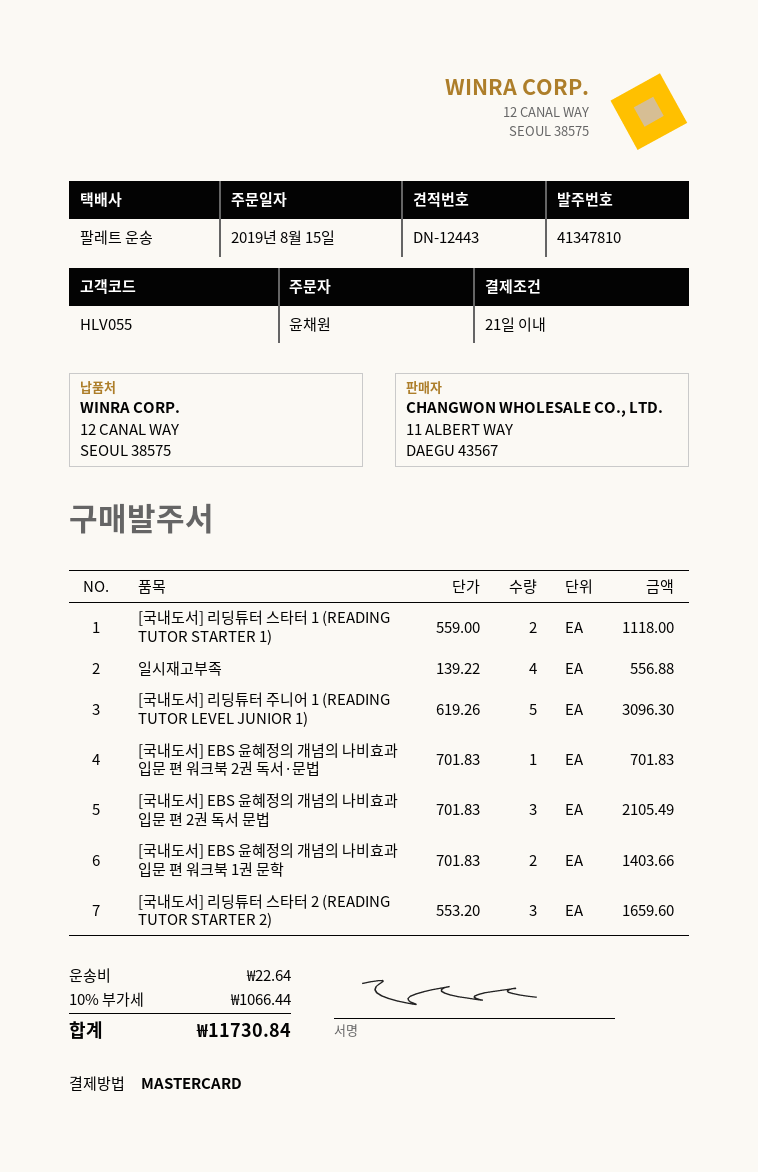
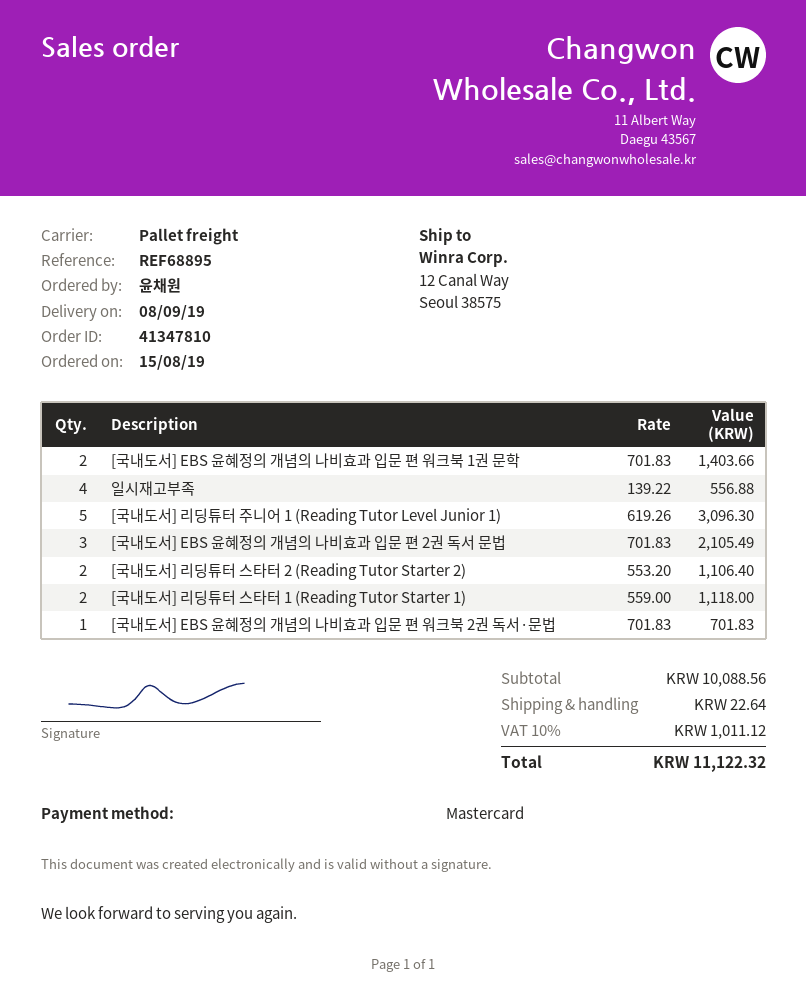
[국내도서] 리딩튜터 스타터 2 (READING TUTOR STARTER 2): 3 x 553.20 = 1659.60 -> 2 x 553.20 = 1106.40
tax: 10% = 1066.44 -> 10% = 1011.12
total: 11730.84 -> 11122.32

